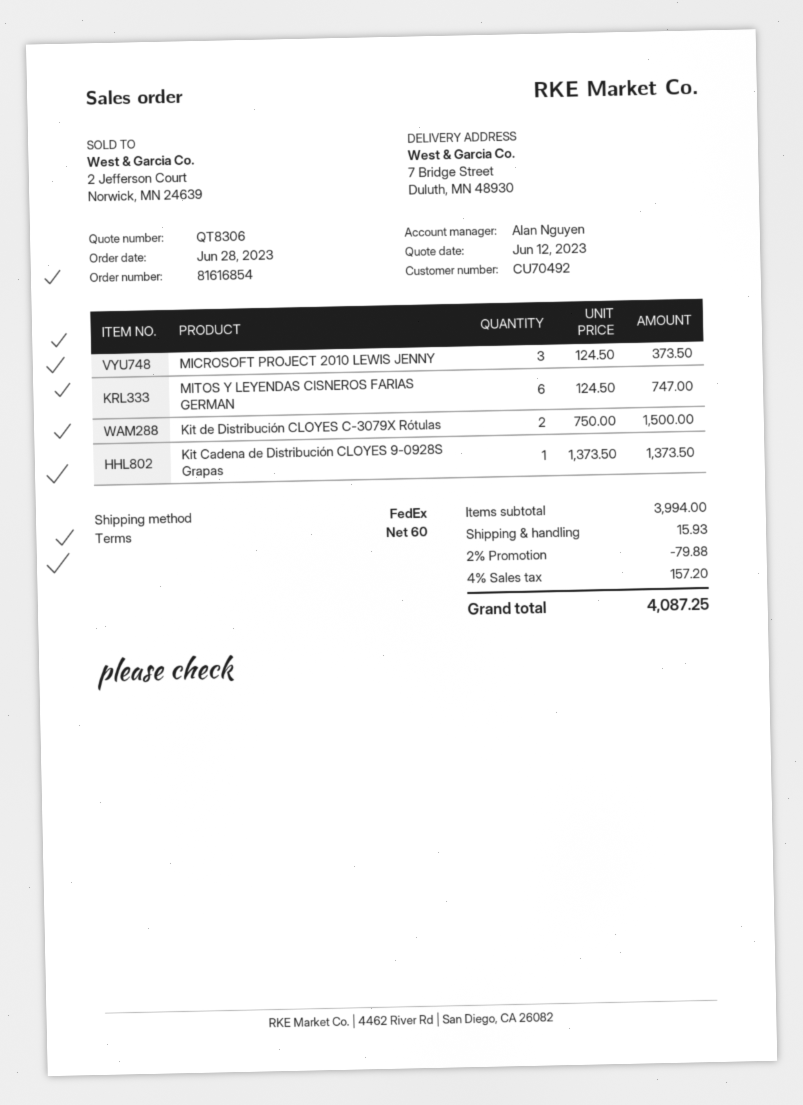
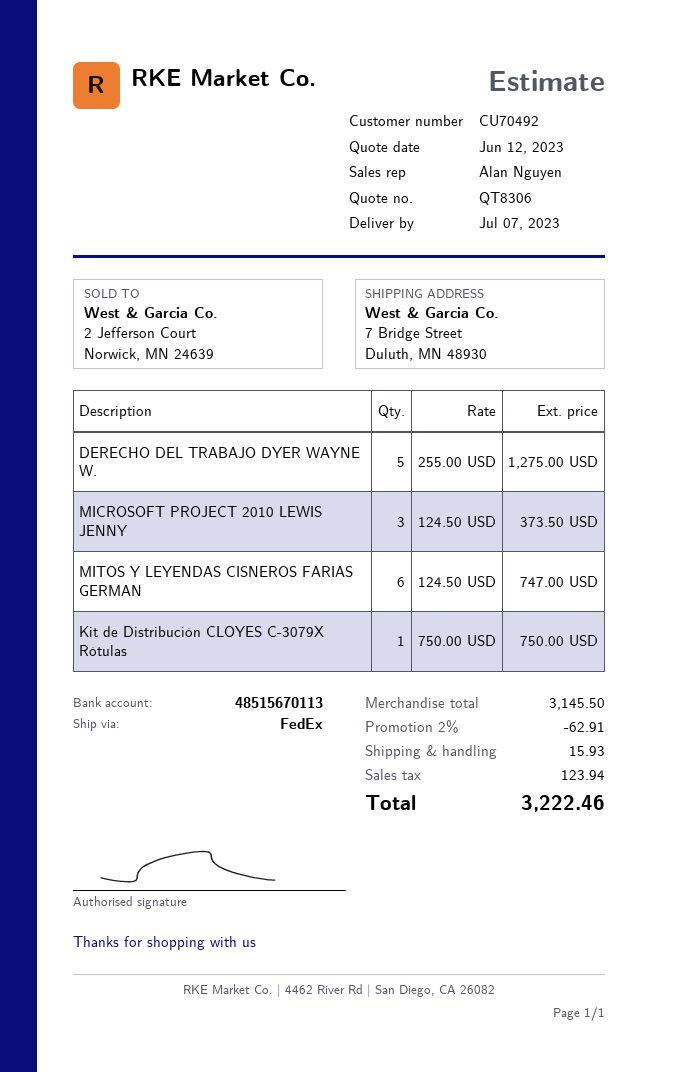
Kit de Distribución CLOYES C-3079X Rótulas: 2 x 750.00 = 1500.00 -> 1 x 750.00 = 750.00
Kit Cadena de Distribución CLOYES 9-0928S Grapas: 1 x 1373.50 = 1373.50 -> none
DERECHO DEL TRABAJO DYER WAYNE W.: none -> 5 x 255.00 = 1275.00
subtotal: 3994.00 -> 3145.50
discount: 2% = 79.88 -> 2% = 62.91
tax: 157.20 -> 123.94
total: 4087.25 -> 3222.46

